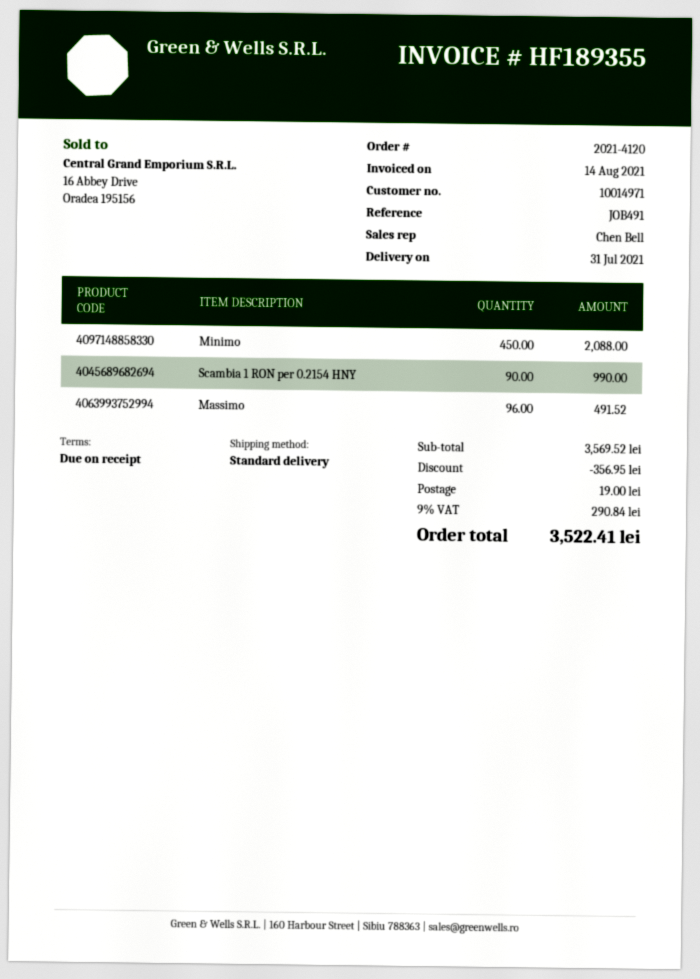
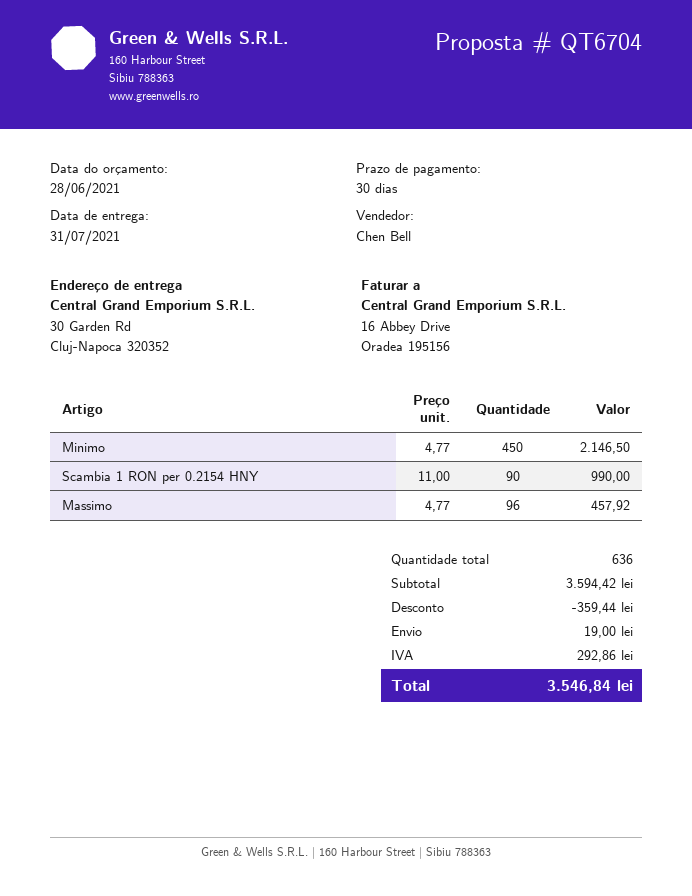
payment terms: on receipt -> 30 days
Minimo: 450 for 2088.00 -> 450 for 2146.50
Massimo: 96 for 491.52 -> 96 for 457.92
subtotal: 3569.52 -> 3594.42
discount: 356.95 -> 359.44
tax: 290.84 -> 292.86
total: 3522.41 -> 3546.84

